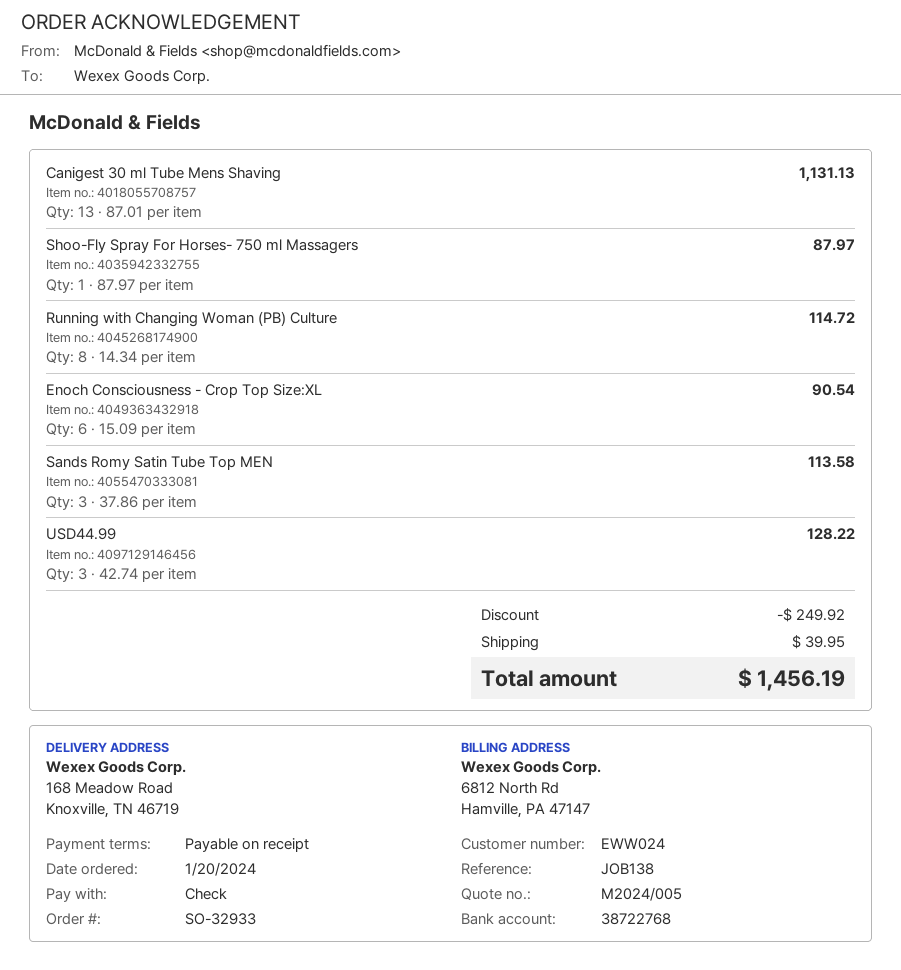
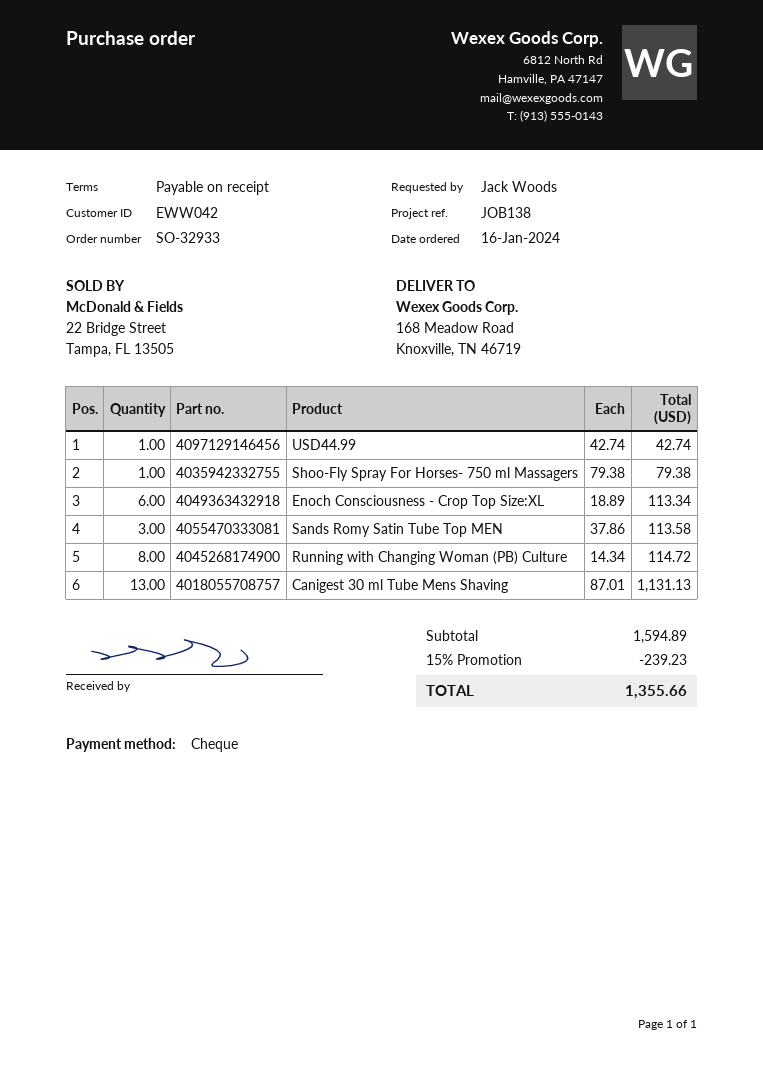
order date: 2024-01-20 -> 2024-01-16
customer number: EWW024 -> EWW042
Shoo-Fly Spray For Horses- 750 ml Massagers: 1 x 87.97 = 87.97 -> 1 x 79.38 = 79.38
Enoch Consciousness - Crop Top Size:XL: 6 x 15.09 = 90.54 -> 6 x 18.89 = 113.34
USD44.99: 3 x 42.74 = 128.22 -> 1 x 42.74 = 42.74
discount: 249.92 -> 239.23
shipping: 39.95 -> none
total: 1456.19 -> 1355.66

